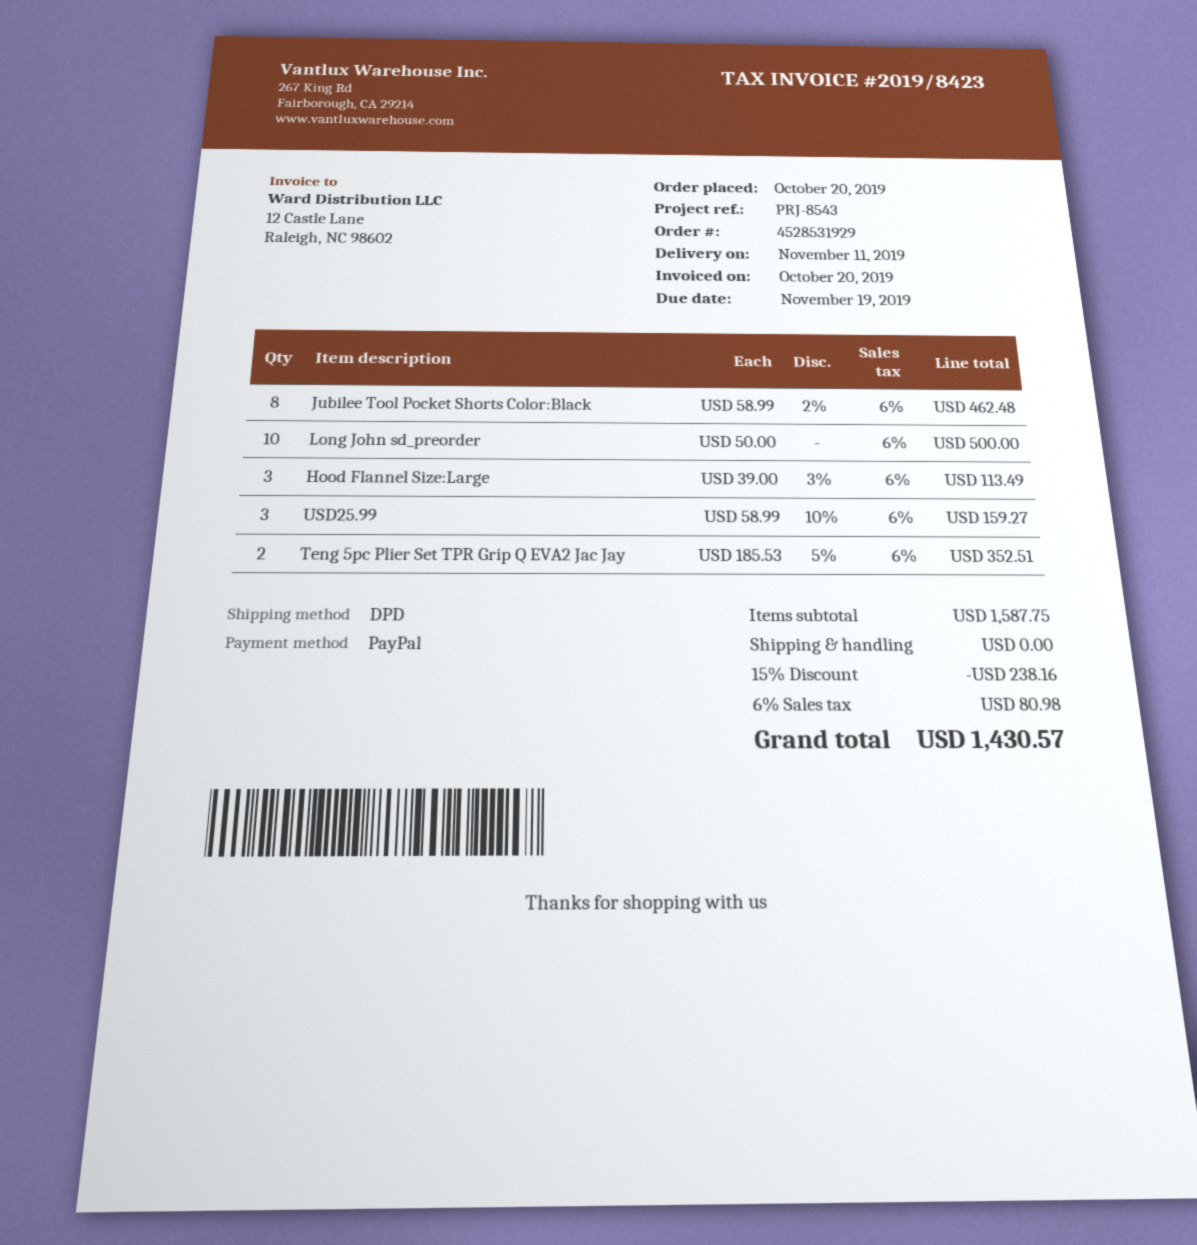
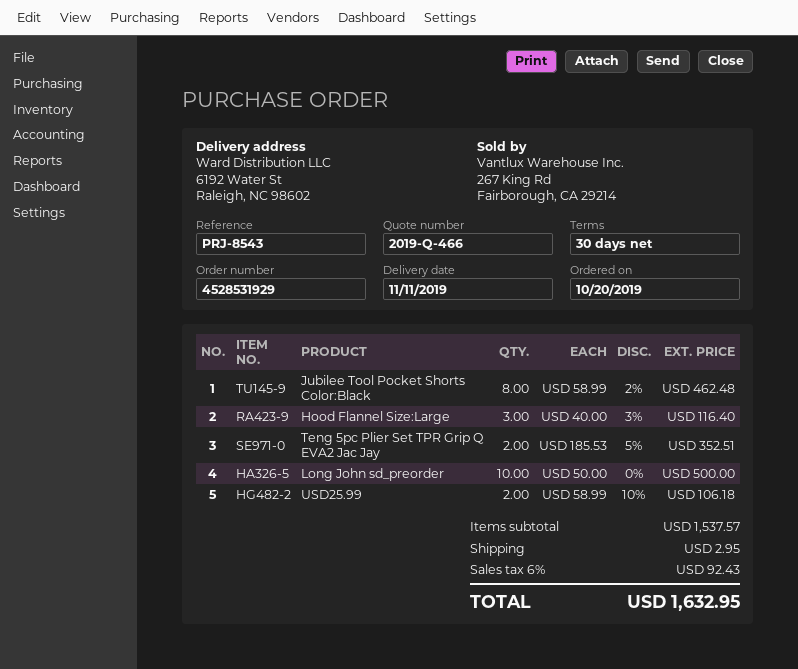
Hood Flannel Size:Large: 3 x 39.00 - 3% = 113.49 -> 3 x 40.00 - 3% = 116.40
USD25.99: 3 x 58.99 - 10% = 159.27 -> 2 x 58.99 - 10% = 106.18
subtotal: 1587.75 -> 1537.57
discount: 15% = 238.16 -> none
shipping: 0.00 -> 2.95
tax: 6% = 80.98 -> 6% = 92.43
total: 1430.57 -> 1632.95

